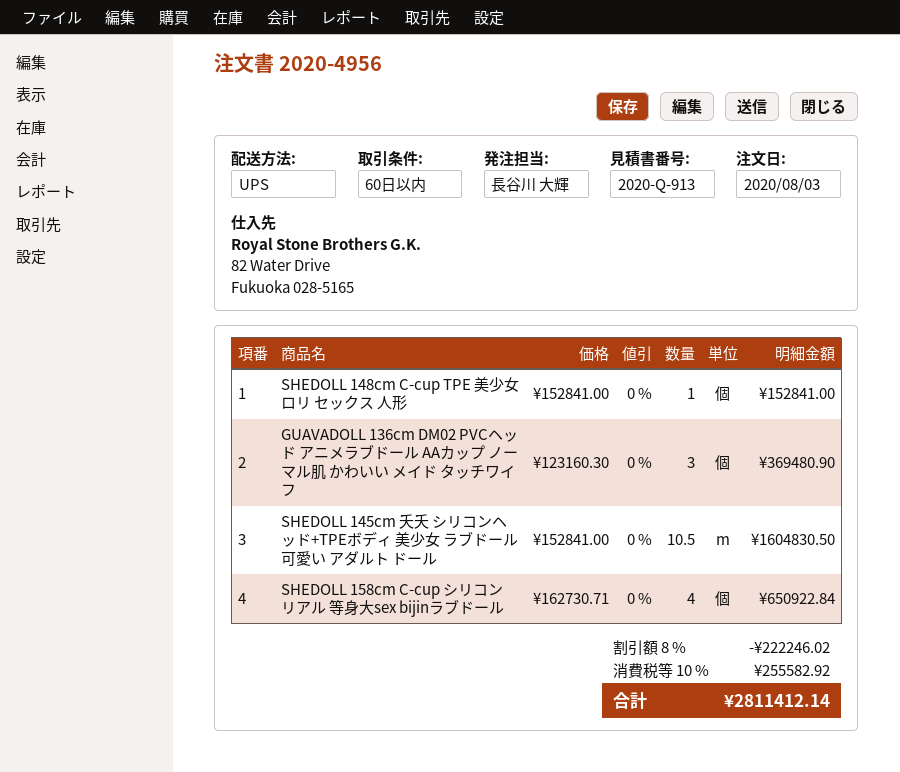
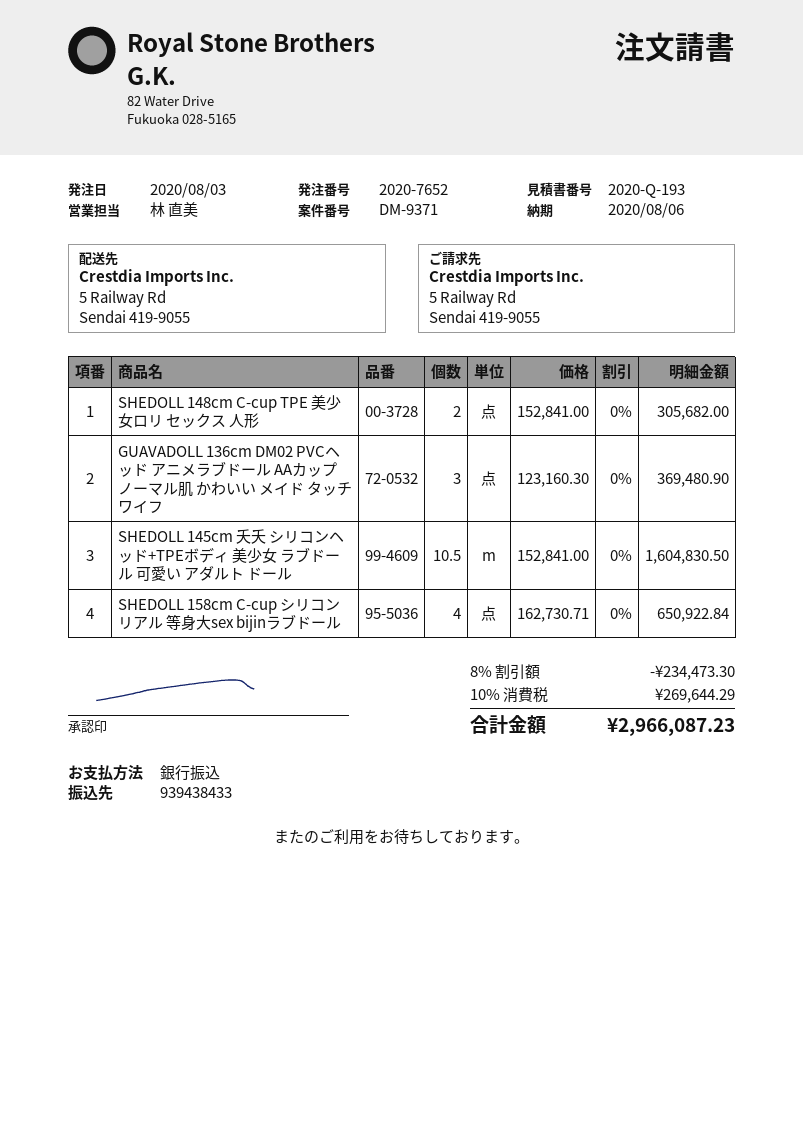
quote number: 2020-Q-913 -> 2020-Q-193
order number: 2020-4956 -> 2020-7652
SHEDOLL 148cm C-cup TPE 美少女ロリ セックス 人形: 1 x 152841.00 = 152841.00 -> 2 x 152841.00 = 305682.00
discount: 8% = 222246.02 -> 8% = 234473.30
tax: 10% = 255582.92 -> 10% = 269644.29
total: 2811412.14 -> 2966087.23

